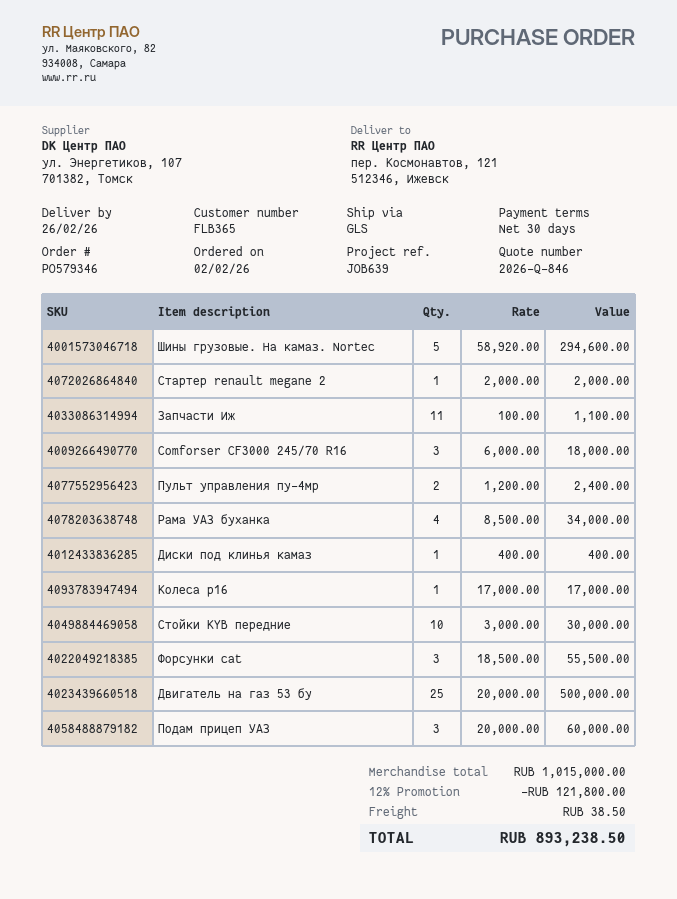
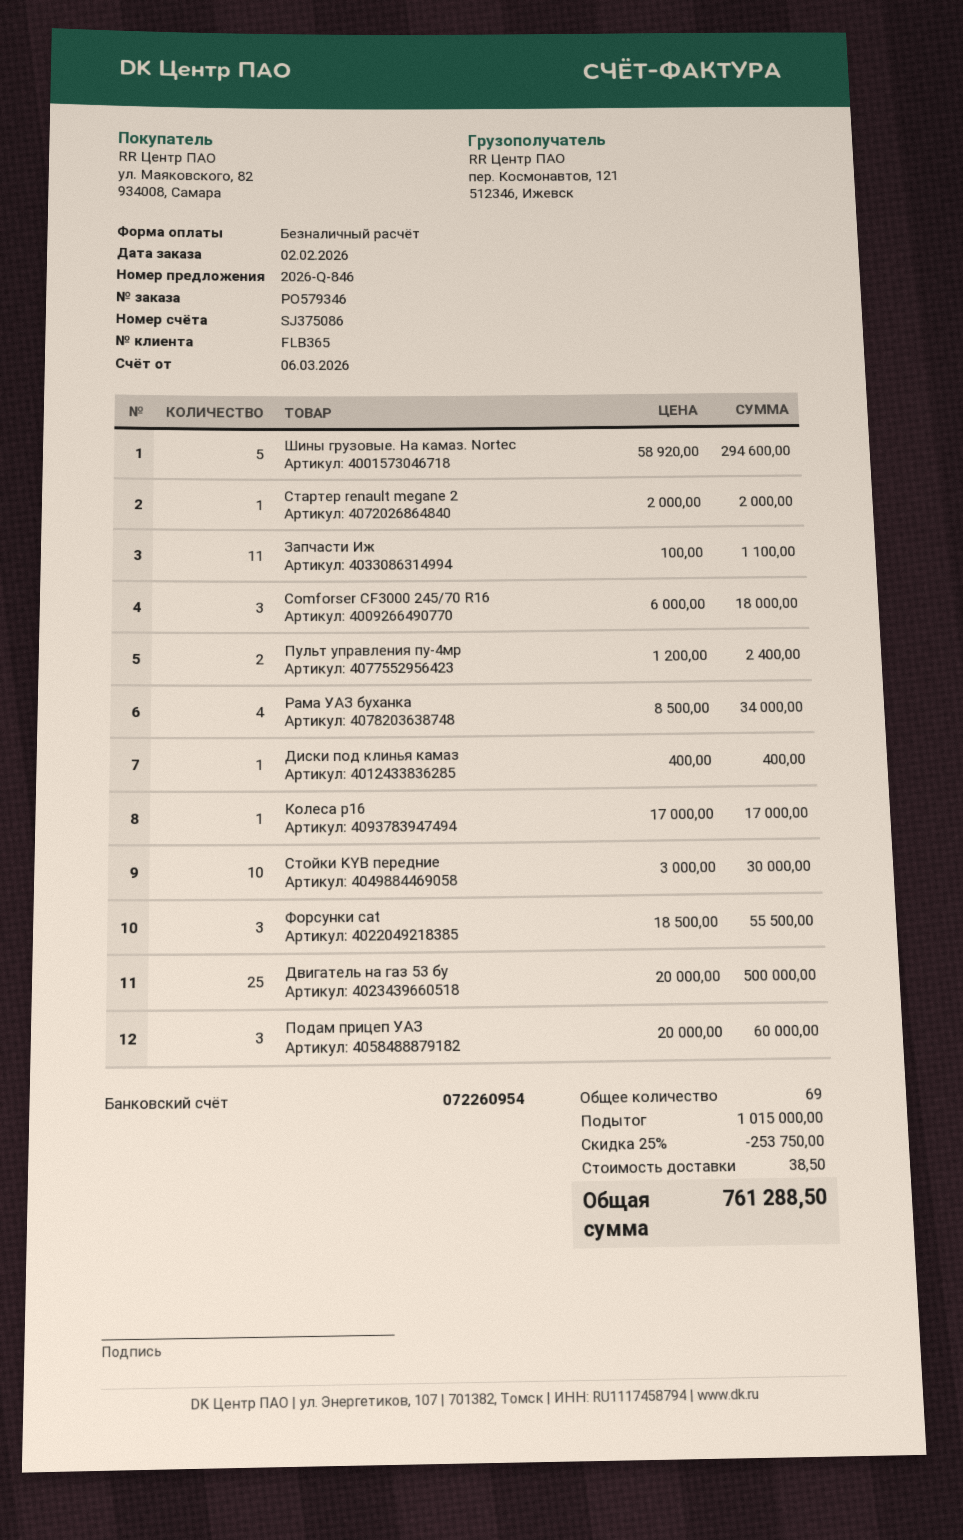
discount: 12% = 121800.00 -> 25% = 253750.00
total: 893238.50 -> 761288.50

